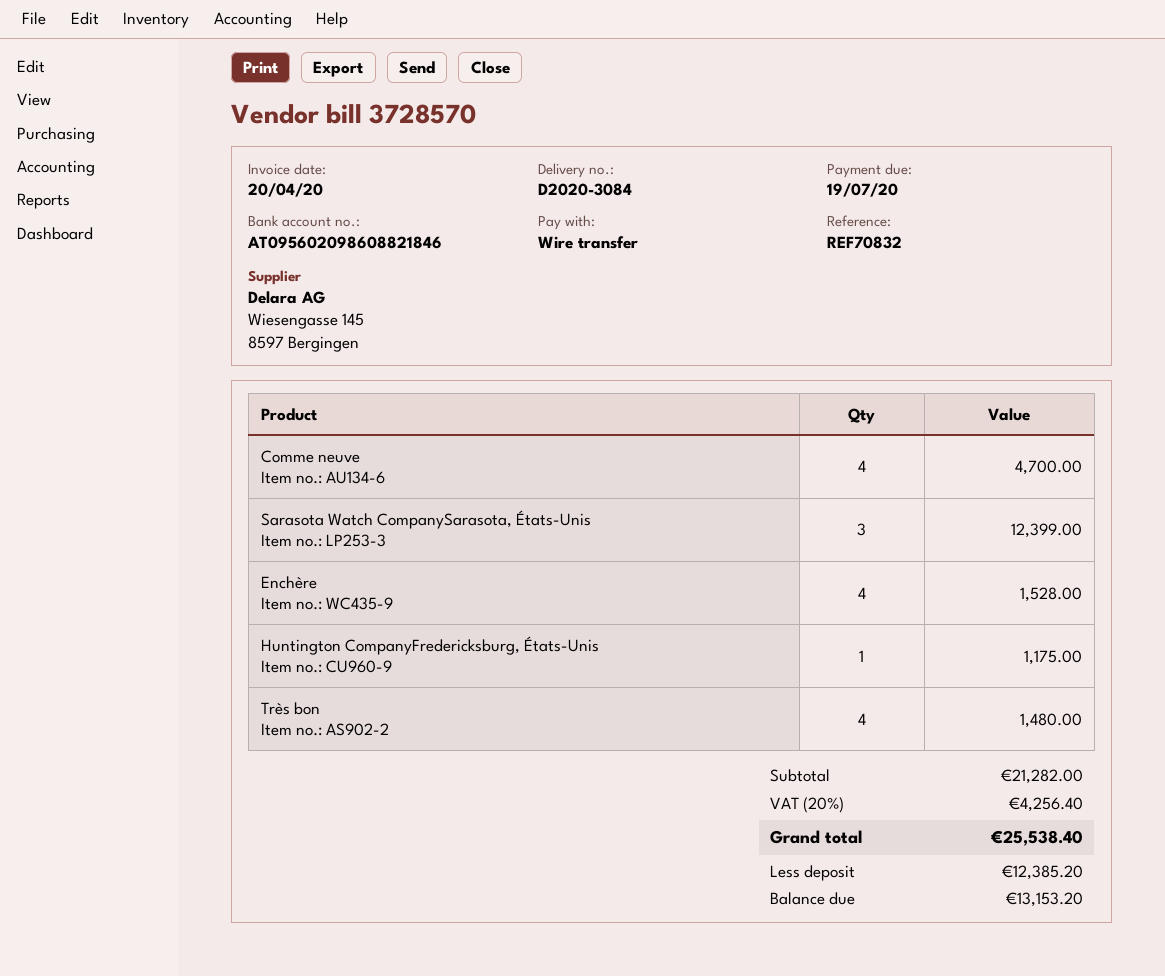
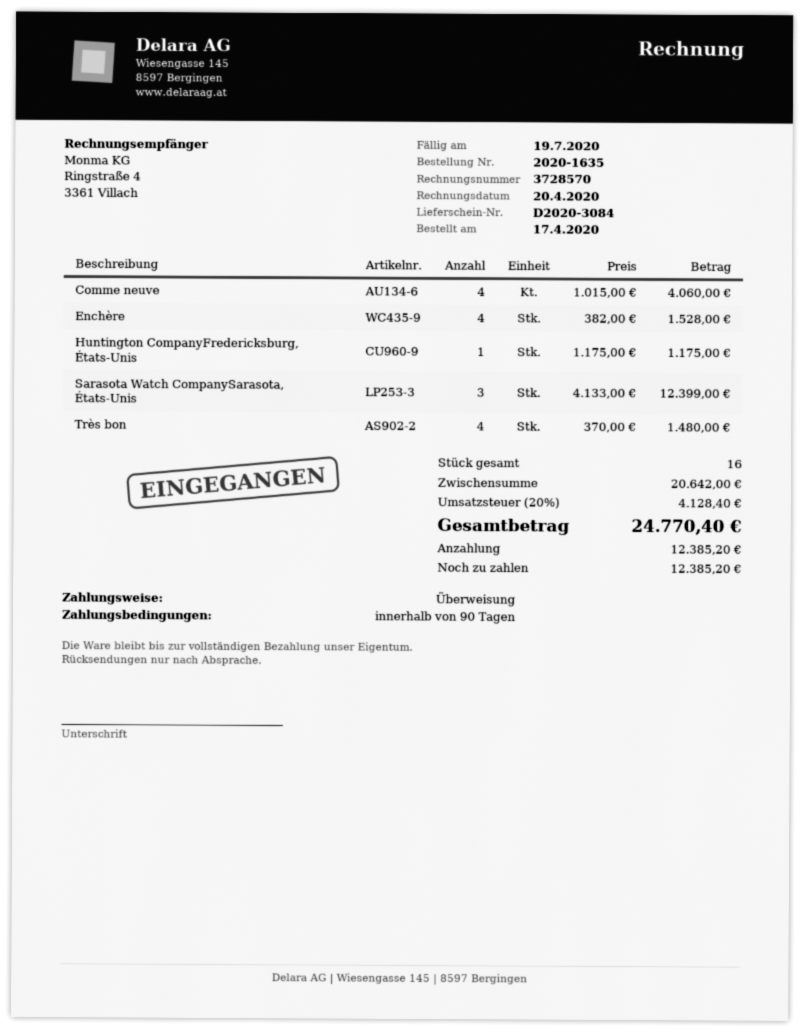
Comme neuve: 4 for 4700.00 -> 4 for 4060.00
subtotal: 21282.00 -> 20642.00
tax: 20% = 4256.40 -> 20% = 4128.40
total: 25538.40 -> 24770.40
balance: 13153.20 -> 12385.20

